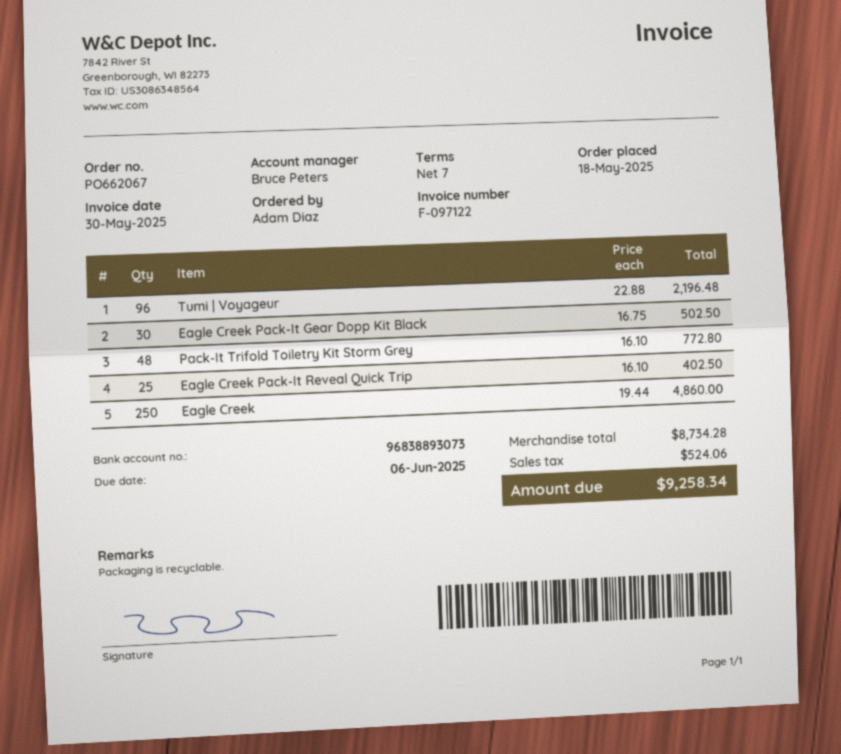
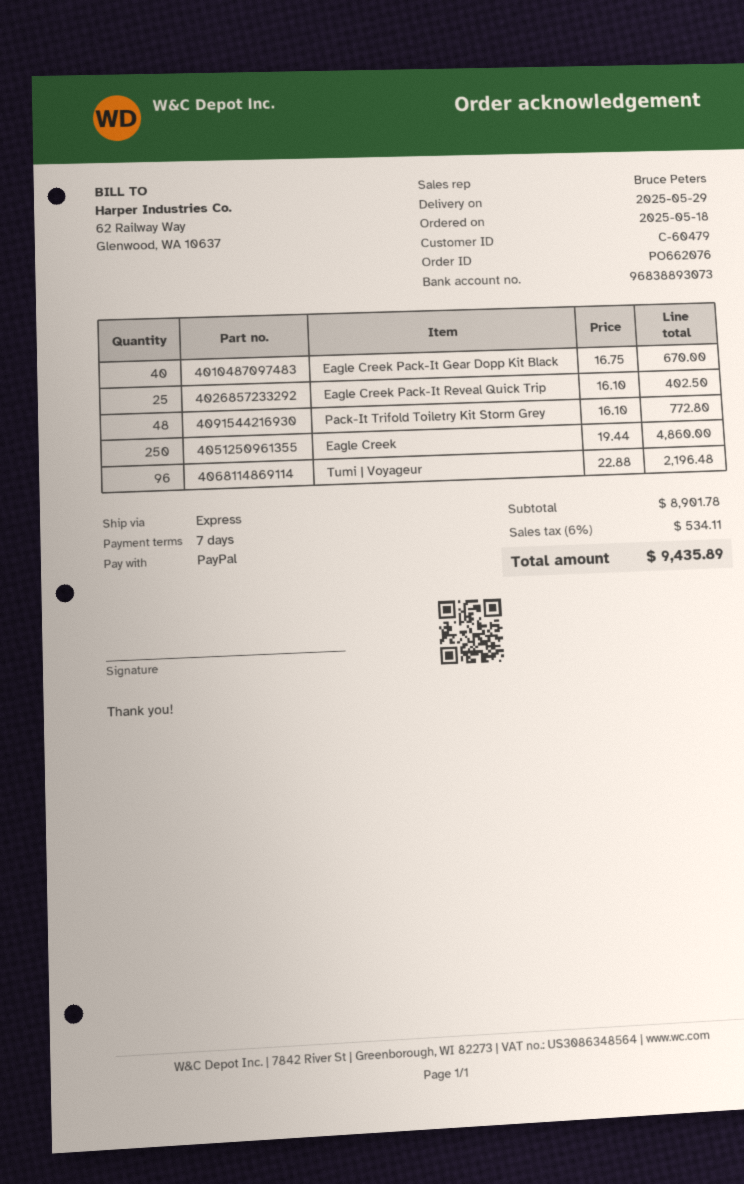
order number: PO662067 -> PO662076
Eagle Creek Pack-It Gear Dopp Kit Black: 30 x 16.75 = 502.50 -> 40 x 16.75 = 670.00
subtotal: 8734.28 -> 8901.78
tax: 524.06 -> 534.11
total: 9258.34 -> 9435.89

